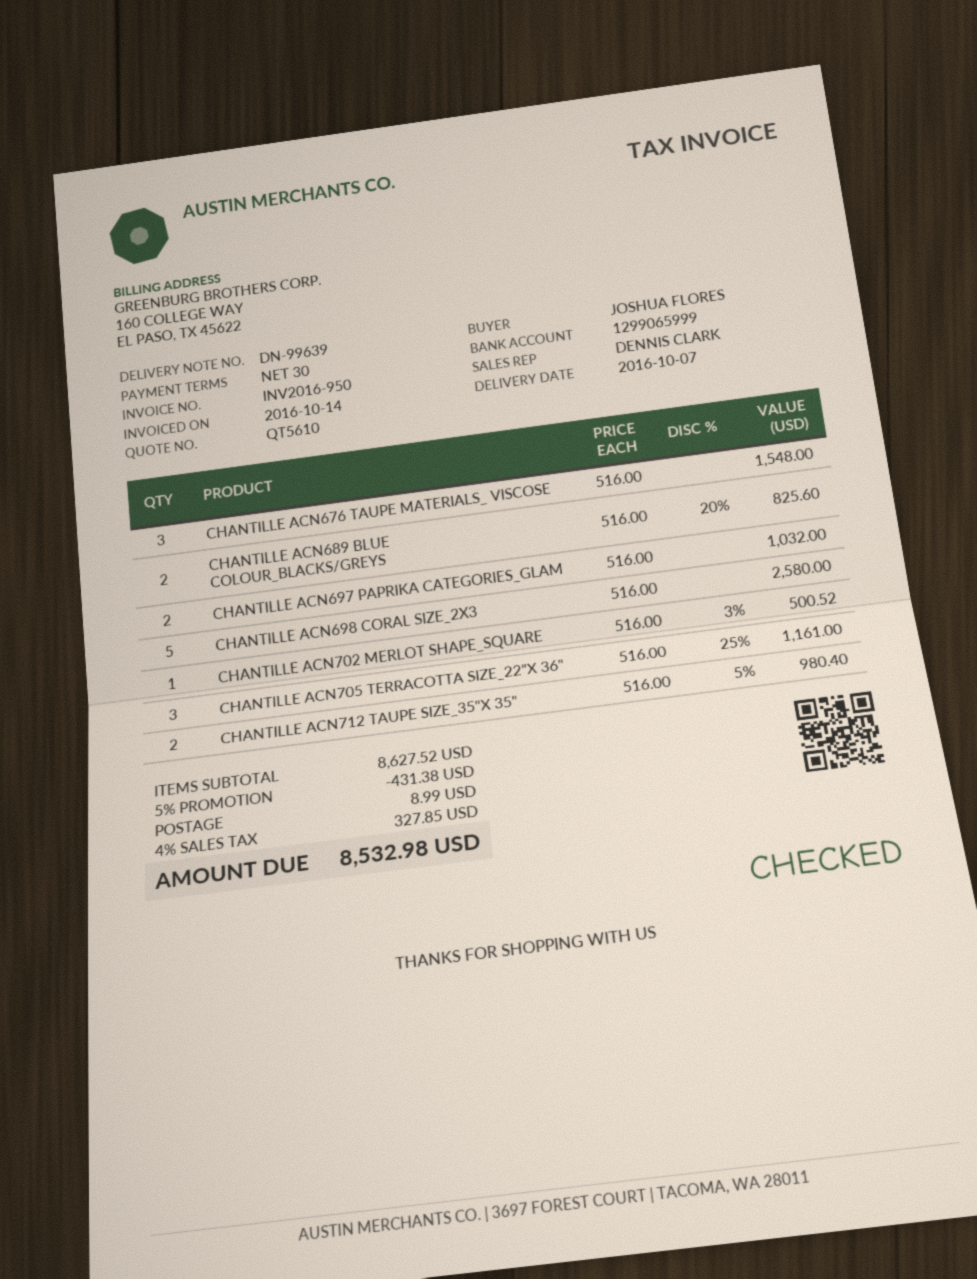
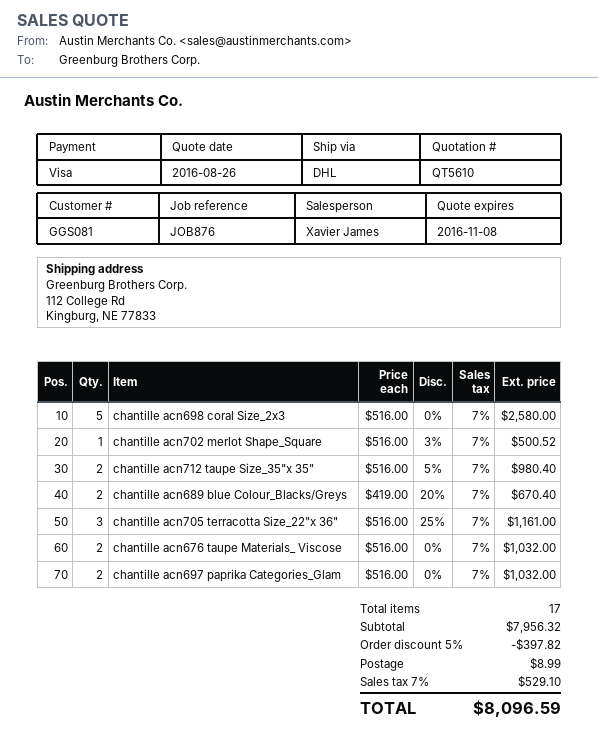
sales rep: DENNIS CLARK -> Xavier James
CHANTILLE ACN676 TAUPE MATERIALS_ VISCOSE: 3 x 516.00 = 1548.00 -> 2 x 516.00 = 1032.00
CHANTILLE ACN689 BLUE COLOUR_BLACKS/GREYS: 2 x 516.00 - 20% = 825.60 -> 2 x 419.00 - 20% = 670.40
subtotal: 8627.52 -> 7956.32
discount: 5% = 431.38 -> 5% = 397.82
tax: 4% = 327.85 -> 7% = 529.10
total: 8532.98 -> 8096.59

